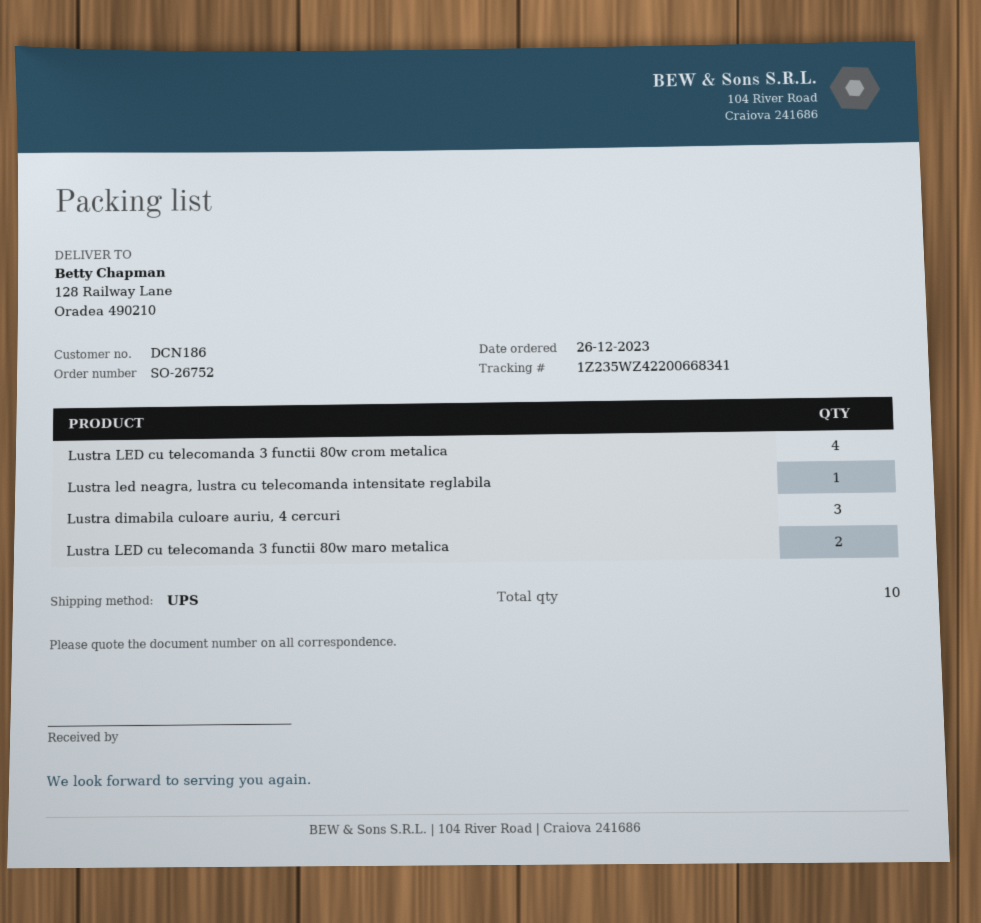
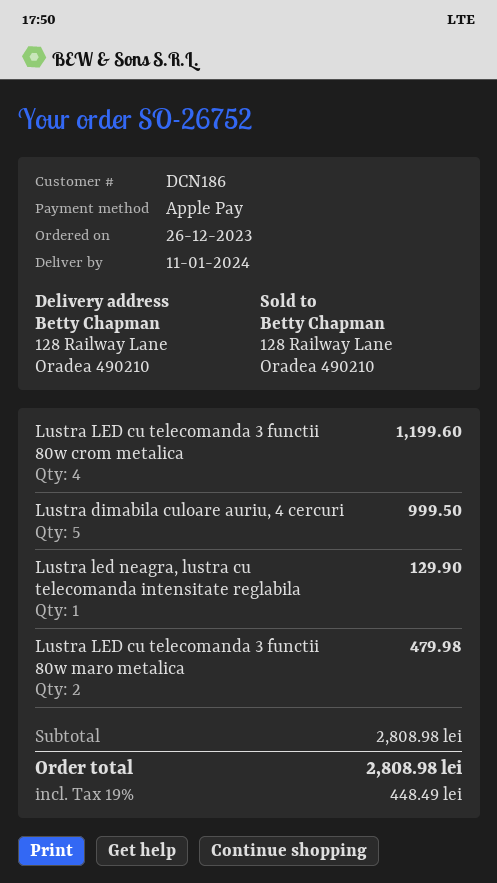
Lustra dimabila culoare auriu, 4 cercuri: 3 -> 5

